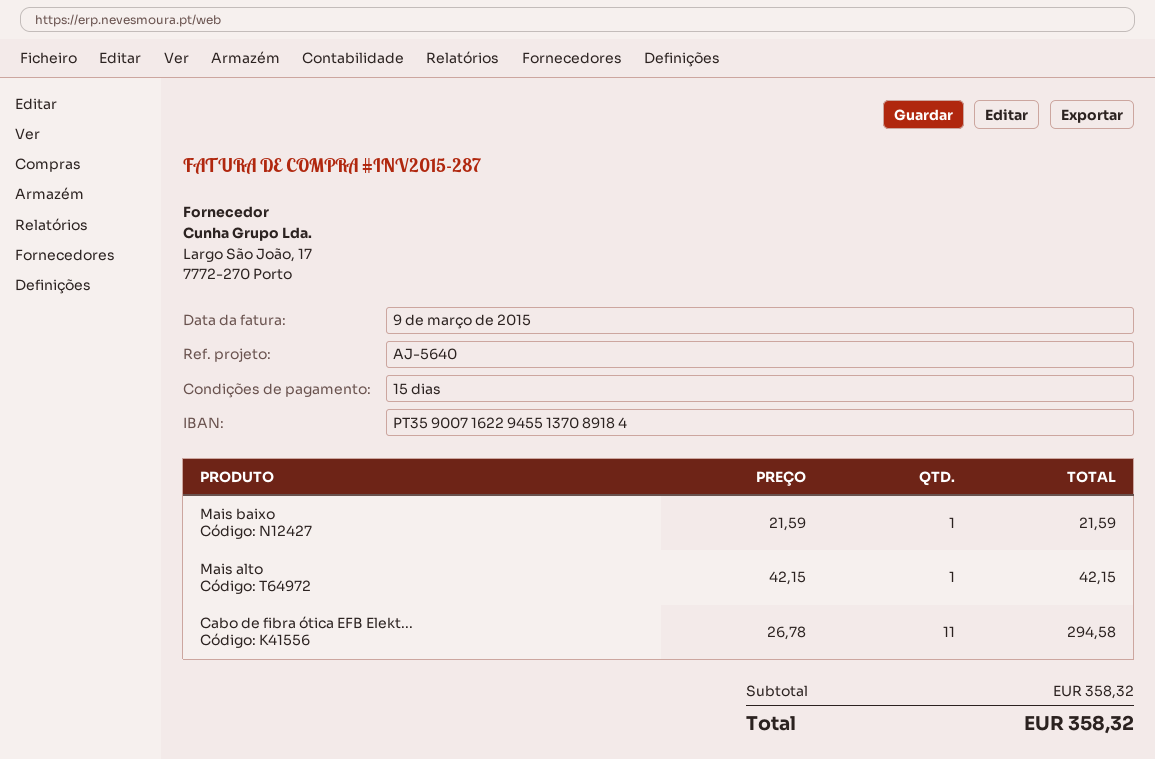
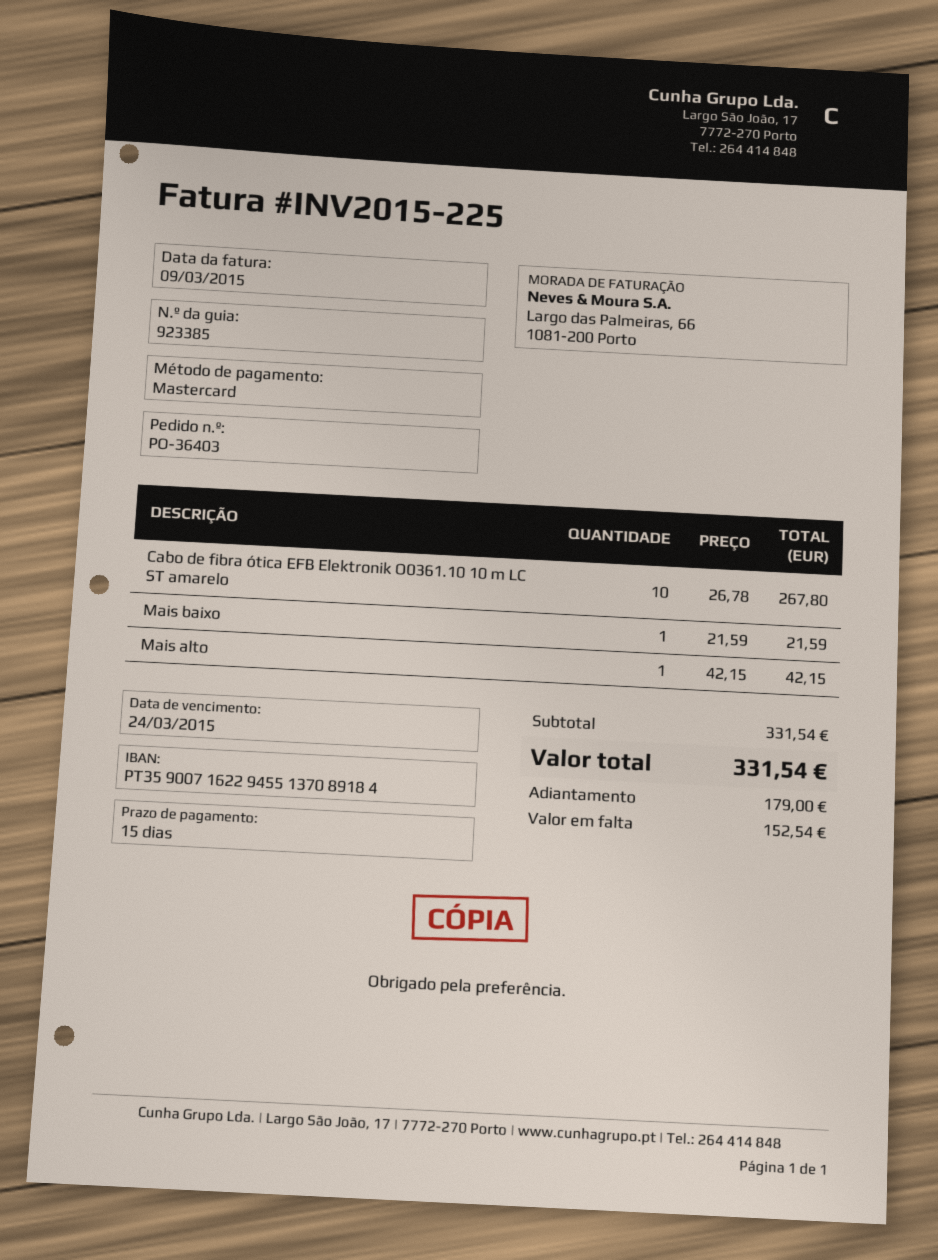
invoice number: INV2015-287 -> INV2015-225
Cabo de fibra ótica EFB Elekt...: 11 x 26.78 = 294.58 -> 10 x 26.78 = 267.80
subtotal: 358.32 -> 331.54
total: 358.32 -> 331.54

